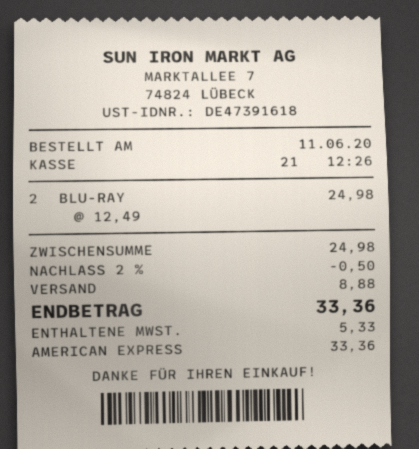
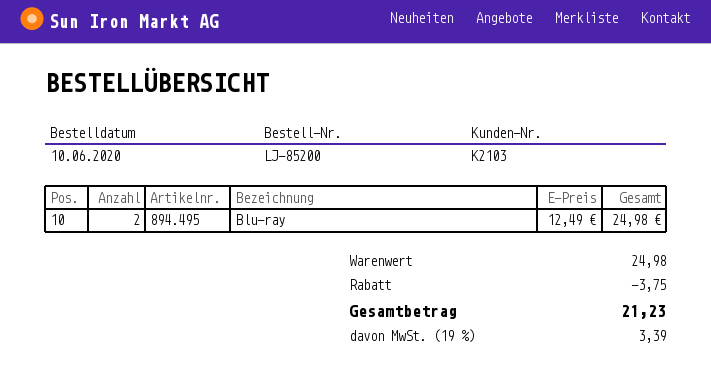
order date: 2020-06-11 -> 2020-06-10
discount: 0.50 -> 3.75
shipping: 8.88 -> none
tax: 5.33 -> 3.39
total: 33.36 -> 21.23

